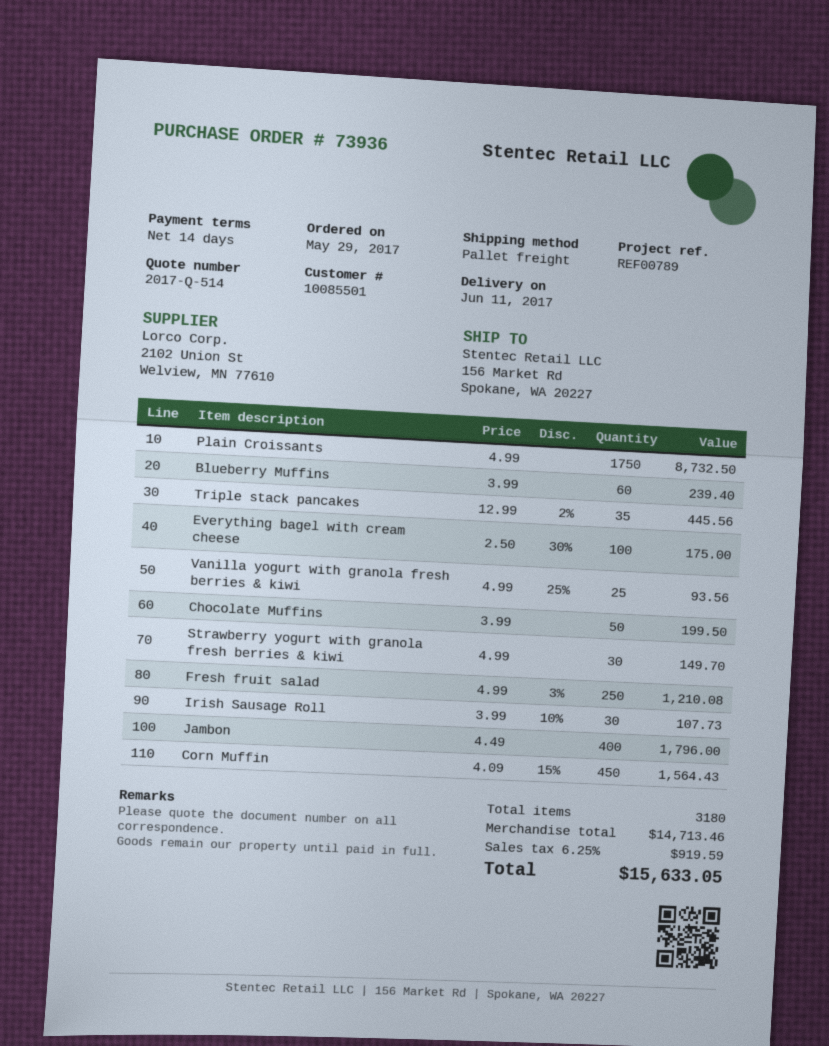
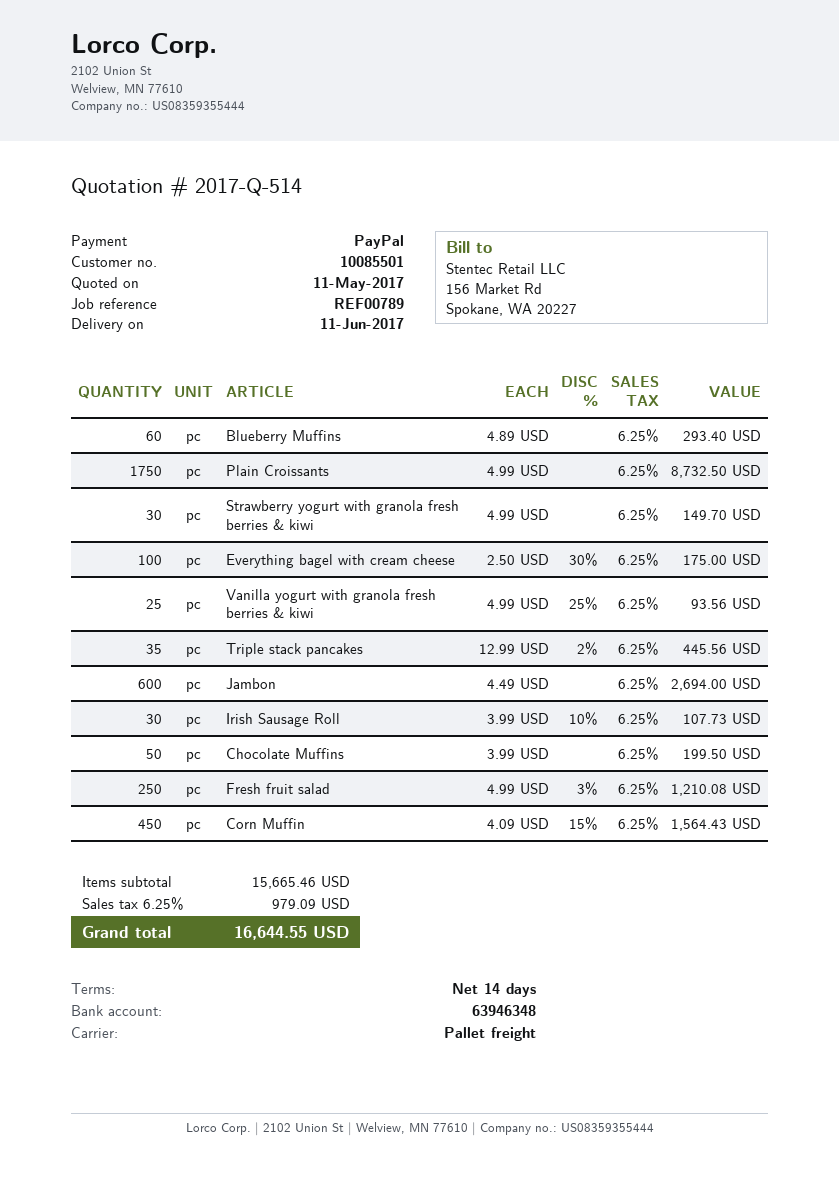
Blueberry Muffins: 60 x 3.99 = 239.40 -> 60 x 4.89 = 293.40
Jambon: 400 x 4.49 = 1796.00 -> 600 x 4.49 = 2694.00
subtotal: 14713.46 -> 15665.46
tax: 6.25% = 919.59 -> 6.25% = 979.09
total: 15633.05 -> 16644.55

